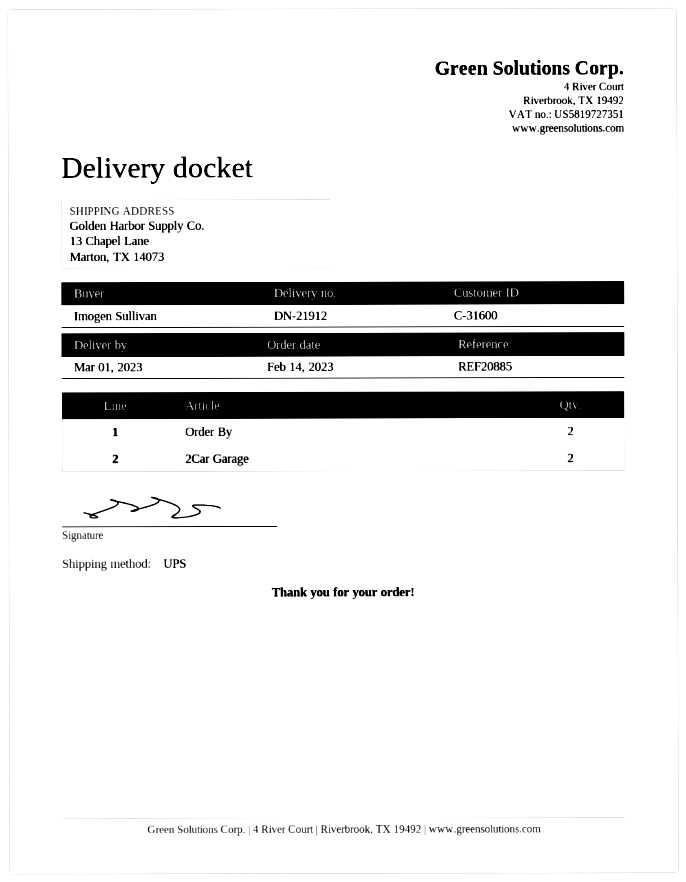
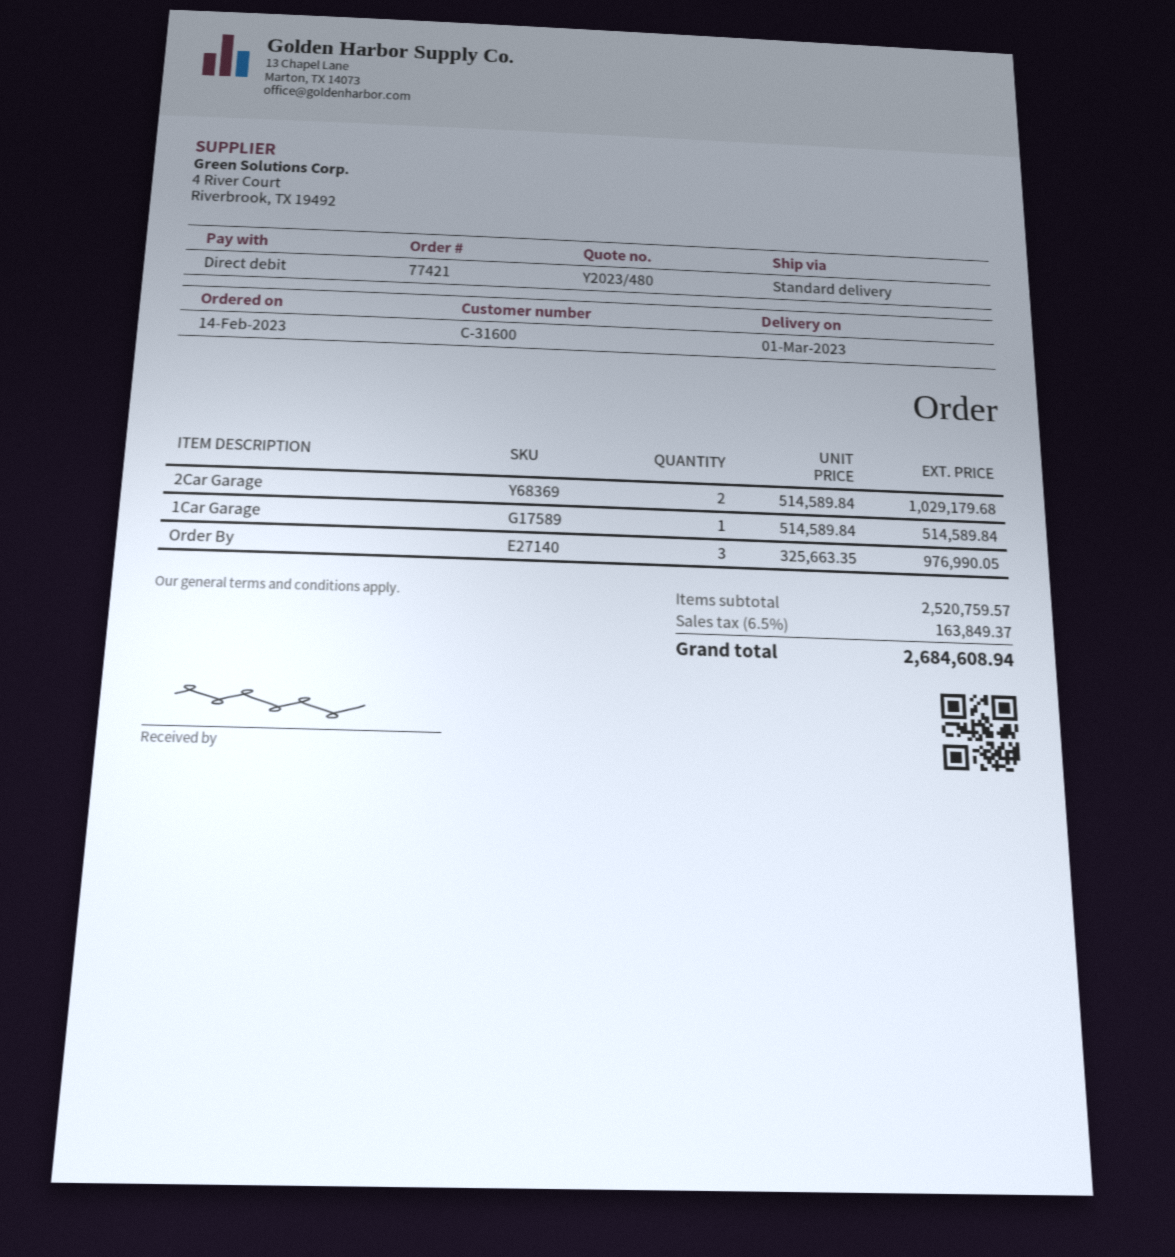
shipping method: UPS -> standard
Order By: 2 -> 3
1Car Garage: none -> 1

